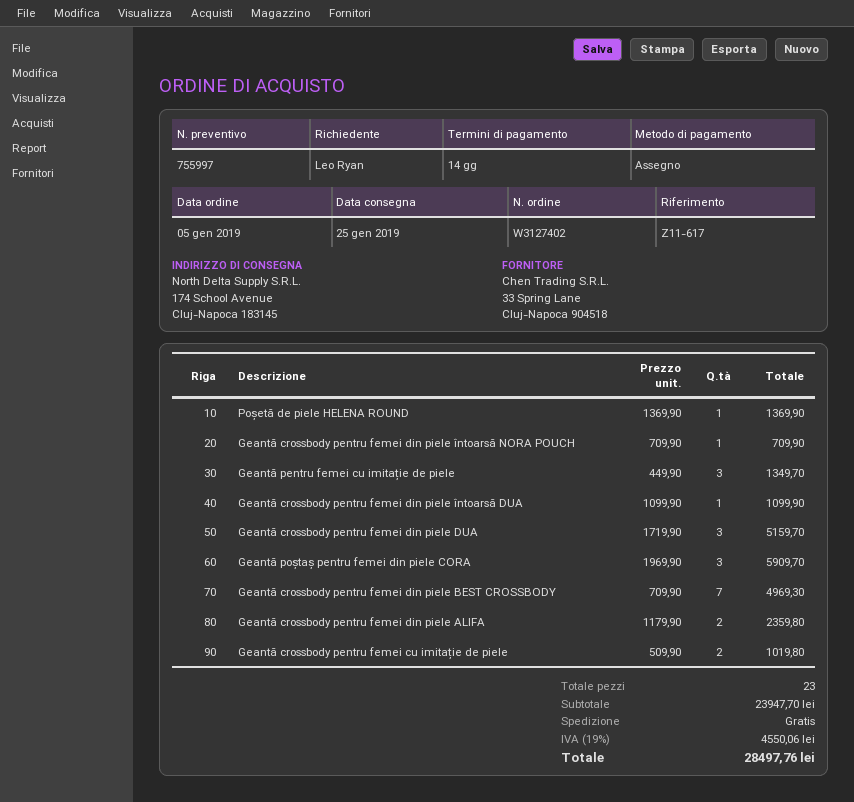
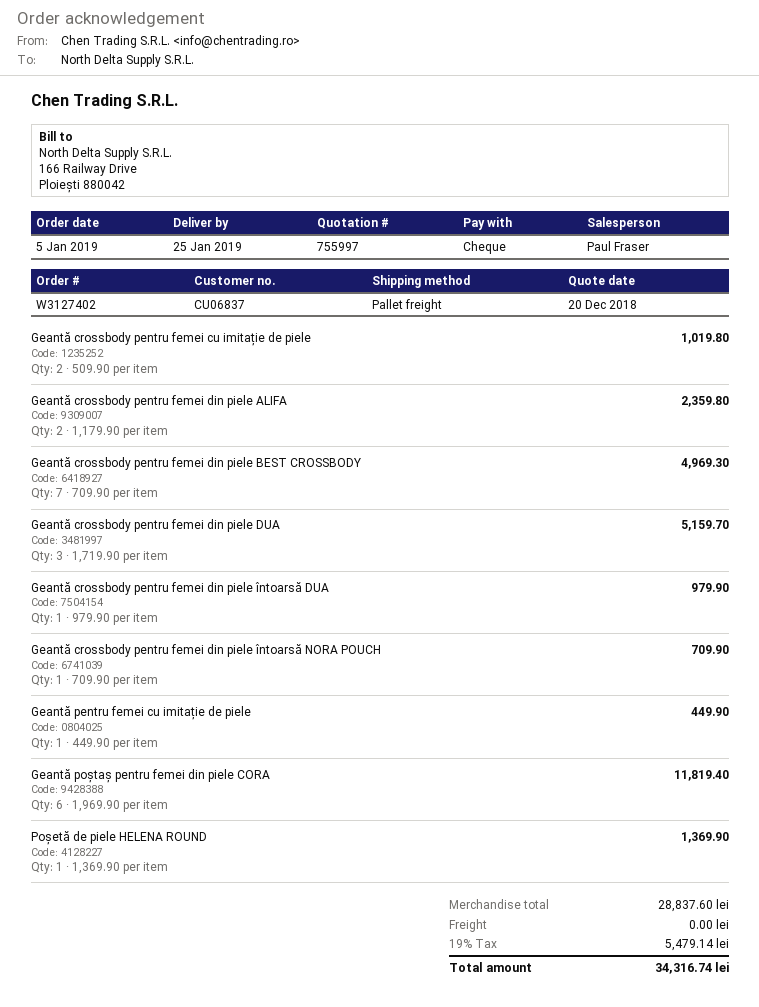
Geantă pentru femei cu imitație de piele: 3 x 449.90 = 1349.70 -> 1 x 449.90 = 449.90
Geantă crossbody pentru femei din piele întoarsă DUA: 1 x 1099.90 = 1099.90 -> 1 x 979.90 = 979.90
Geantă poștaș pentru femei din piele CORA: 3 x 1969.90 = 5909.70 -> 6 x 1969.90 = 11819.40
subtotal: 23947.70 -> 28837.60
tax: 19% = 4550.06 -> 19% = 5479.14
total: 28497.76 -> 34316.74

